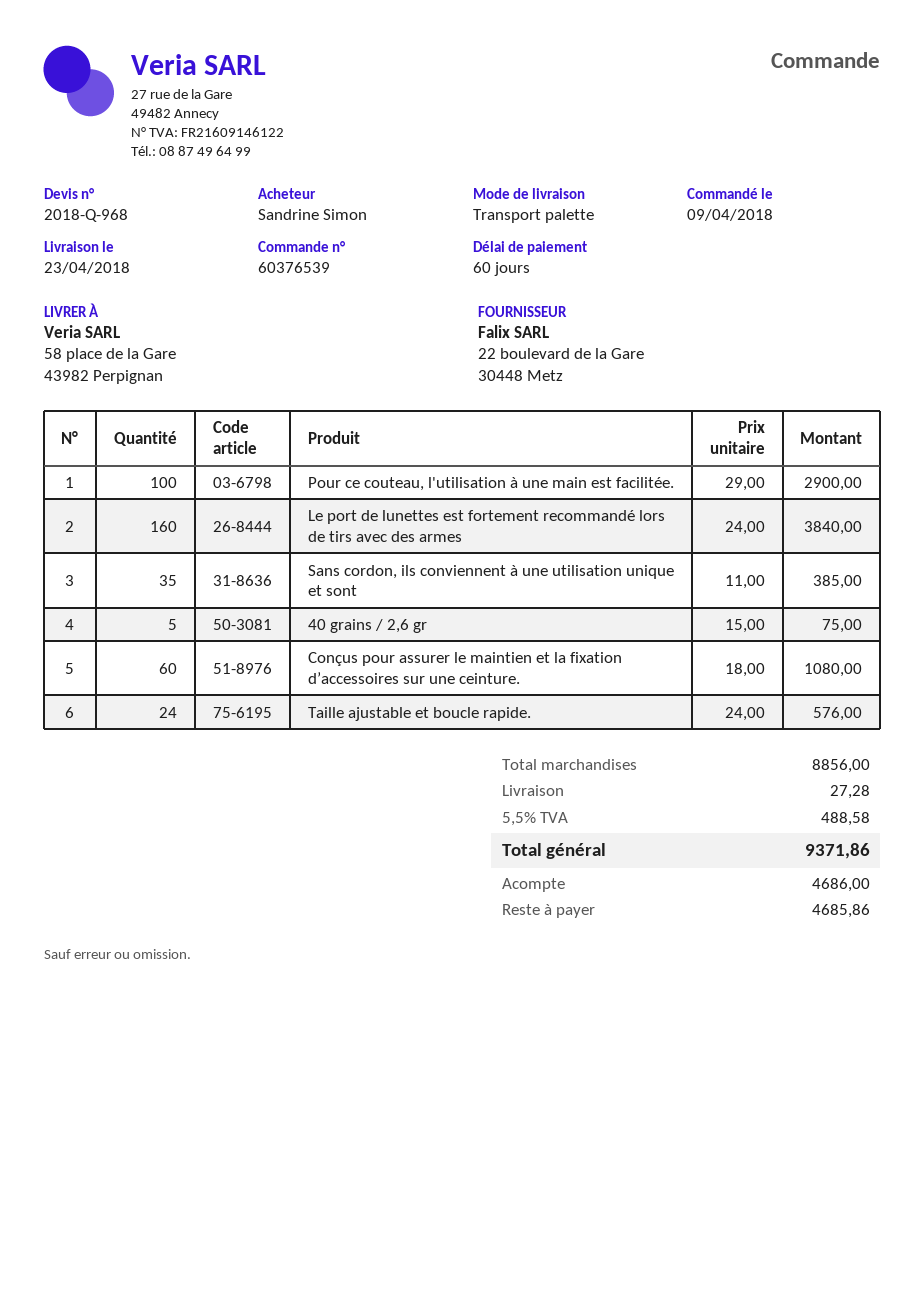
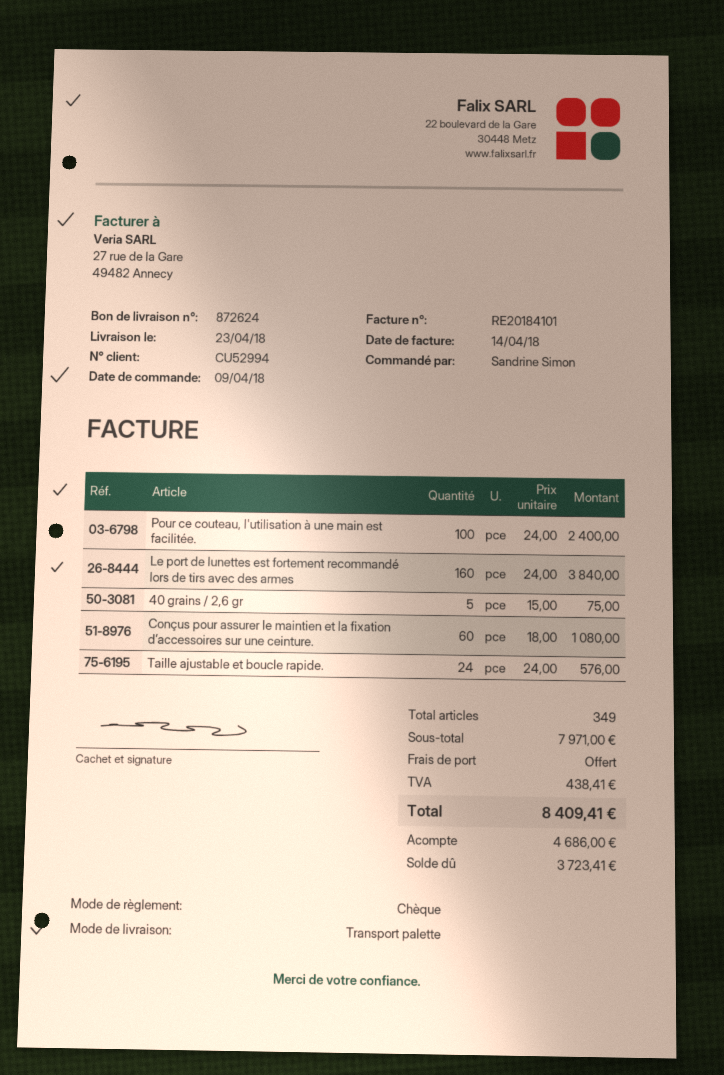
Pour ce couteau, l'utilisation à une main est facilitée.: 100 x 29.00 = 2900.00 -> 100 x 24.00 = 2400.00
Sans cordon, ils conviennent à une utilisation unique et sont: 35 x 11.00 = 385.00 -> none
subtotal: 8856.00 -> 7971.00
shipping: 27.28 -> 0.00
tax: 488.58 -> 438.41
total: 9371.86 -> 8409.41
balance: 4685.86 -> 3723.41

